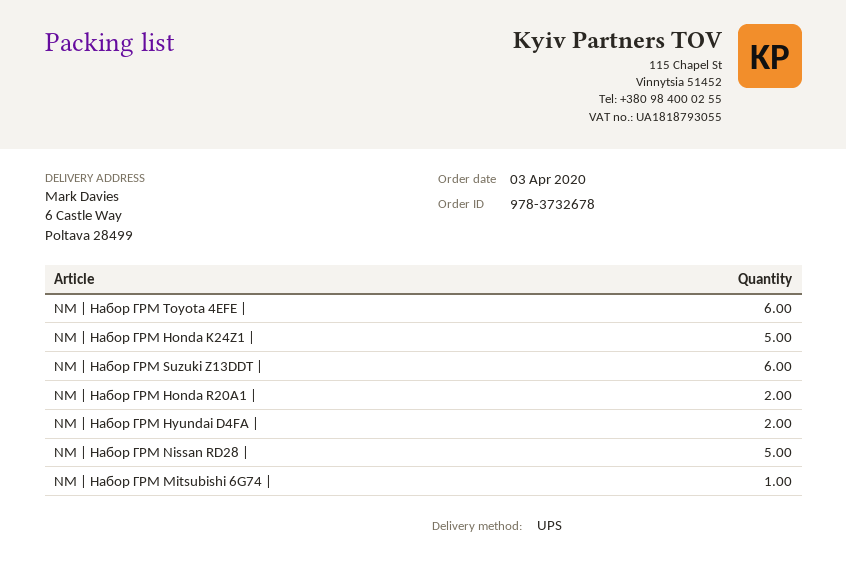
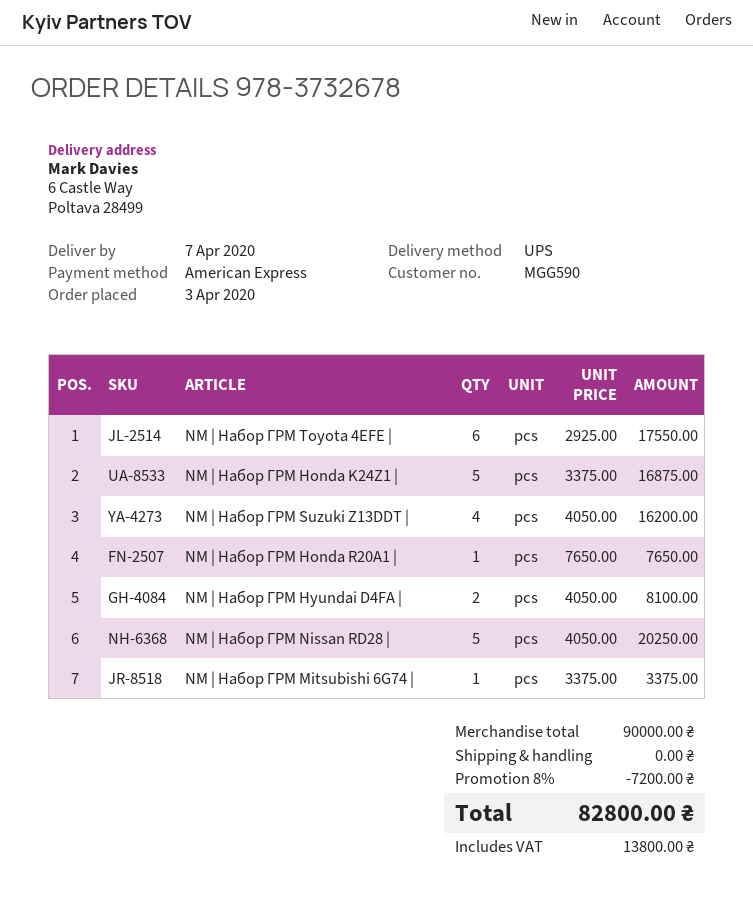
NM | Набор ГРМ Suzuki Z13DDT |: 6 -> 4
NM | Набор ГРМ Honda R20A1 |: 2 -> 1

